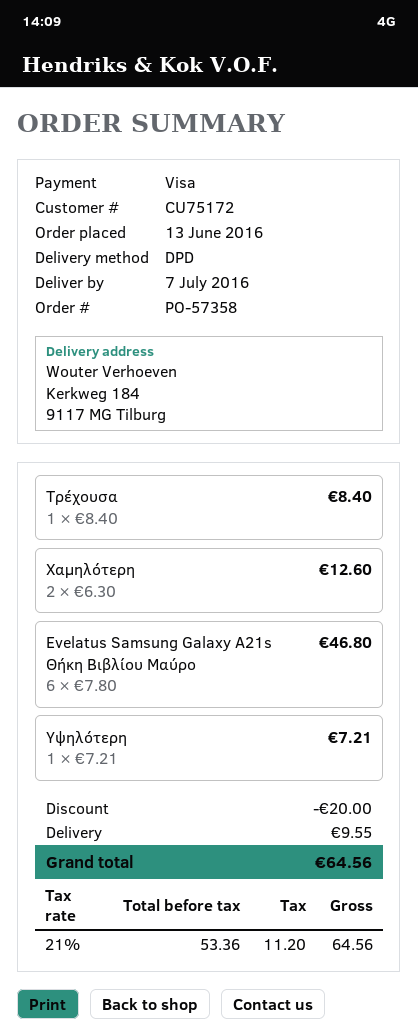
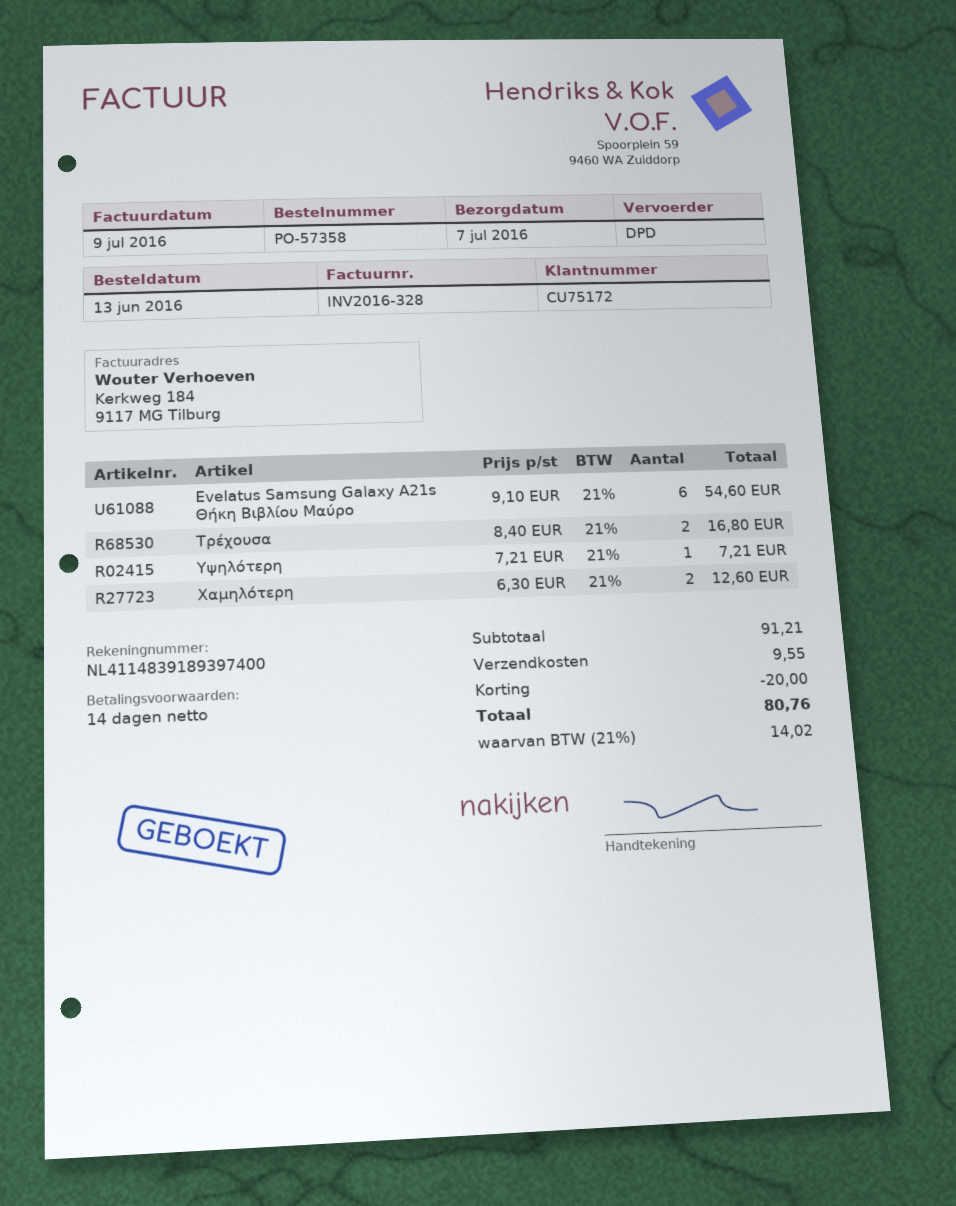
Τρέχουσα: 1 x 8.40 = 8.40 -> 2 x 8.40 = 16.80
Evelatus Samsung Galaxy A21s Θήκη Βιβλίου Μαύρο: 6 x 7.80 = 46.80 -> 6 x 9.10 = 54.60
tax: 21% = 11.20 -> 21% = 14.02
total: 64.56 -> 80.76

